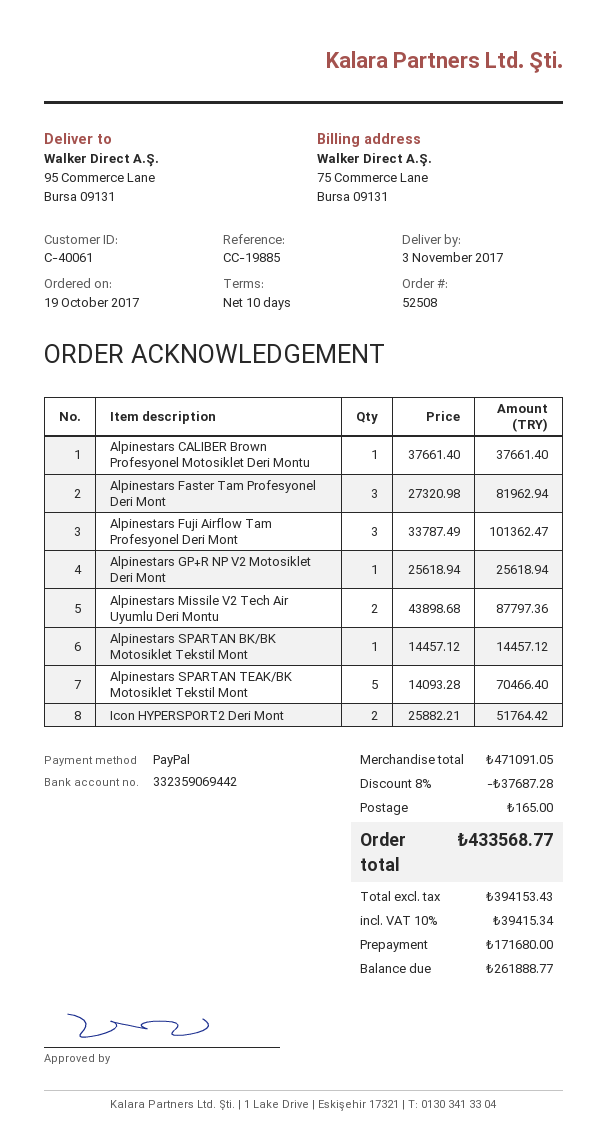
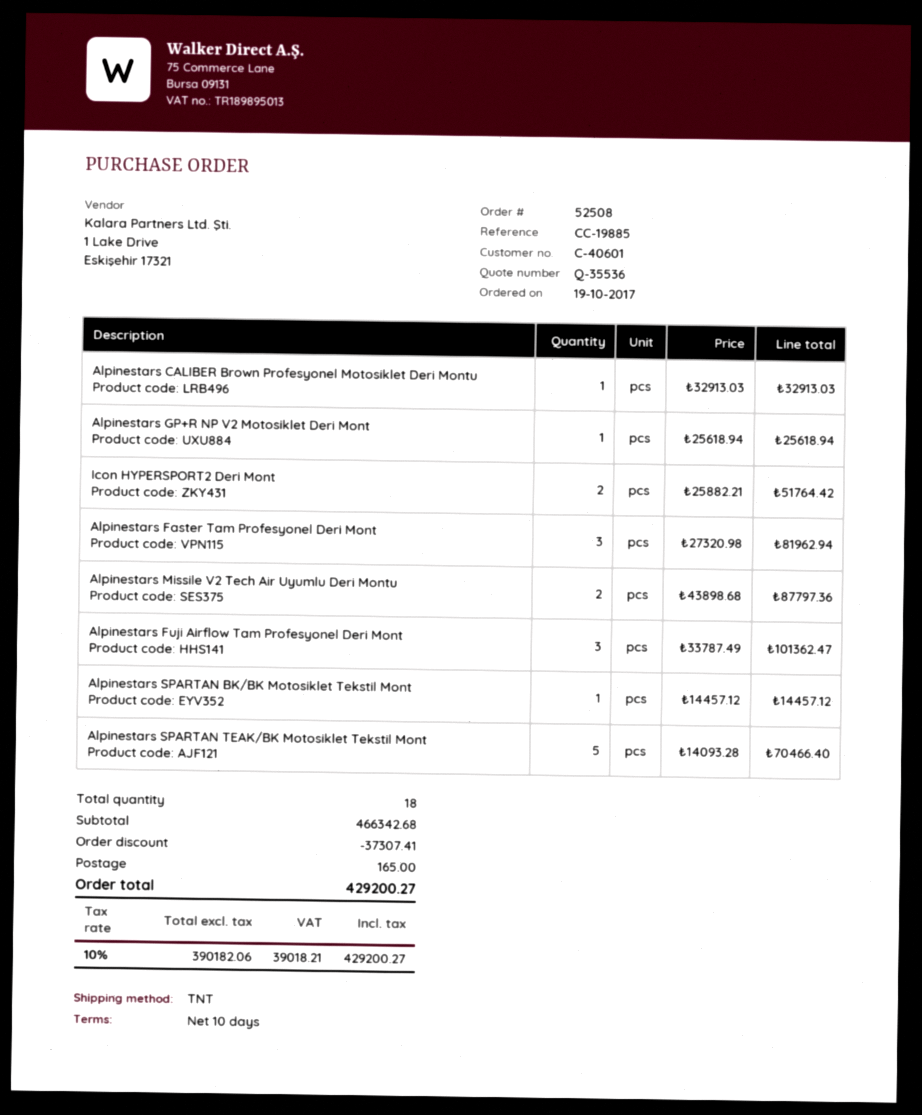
customer number: C-40061 -> C-40601
Alpinestars CALIBER Brown Profesyonel Motosiklet Deri Montu: 1 x 37661.40 = 37661.40 -> 1 x 32913.03 = 32913.03
subtotal: 471091.05 -> 466342.68
discount: 37687.28 -> 37307.41
net: 394153.43 -> 390182.06
tax: 10% = 39415.34 -> 10% = 39018.21
total: 433568.77 -> 429200.27

